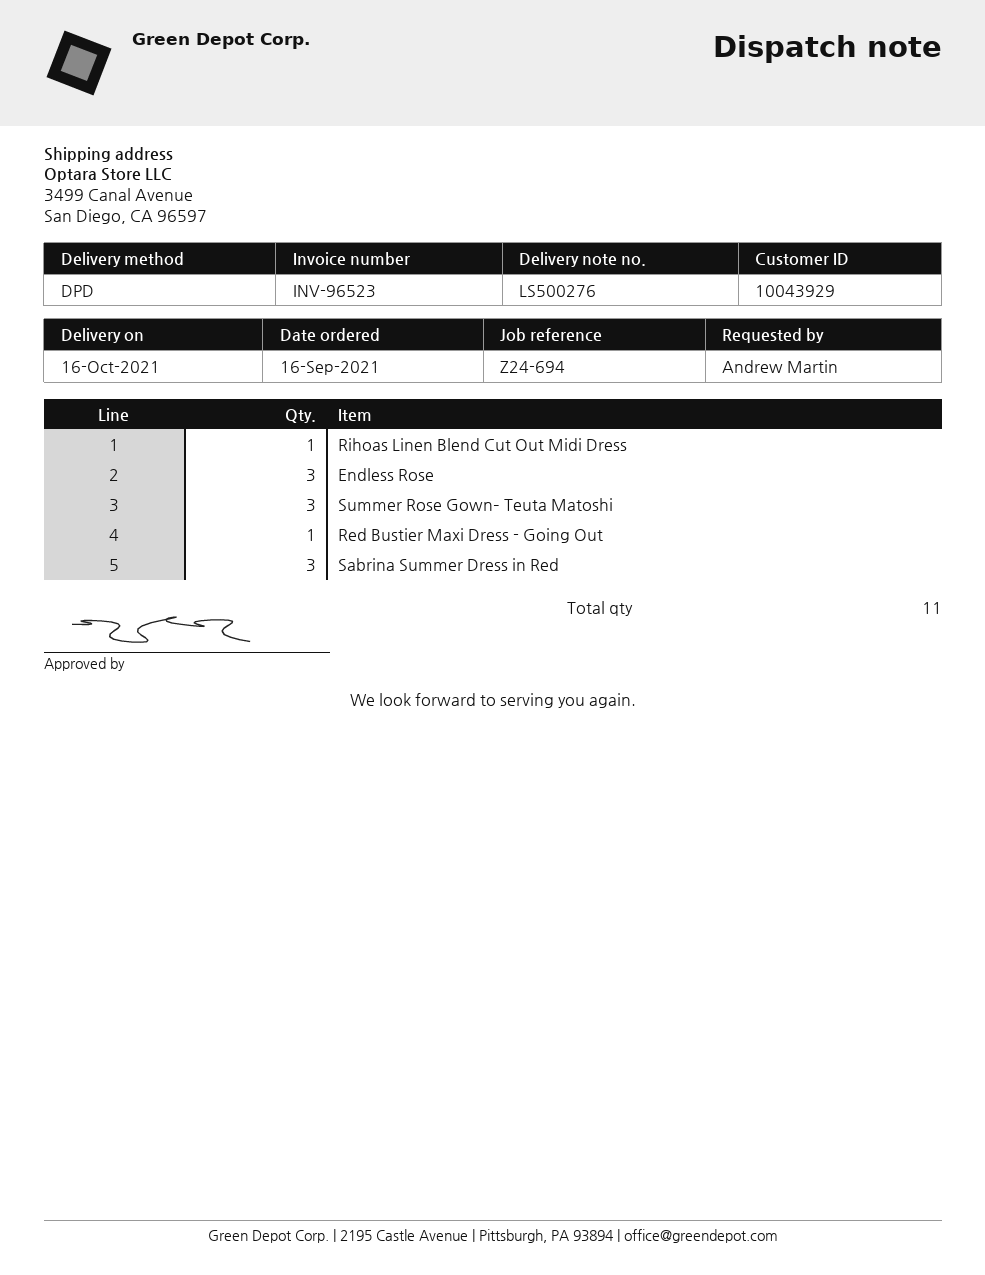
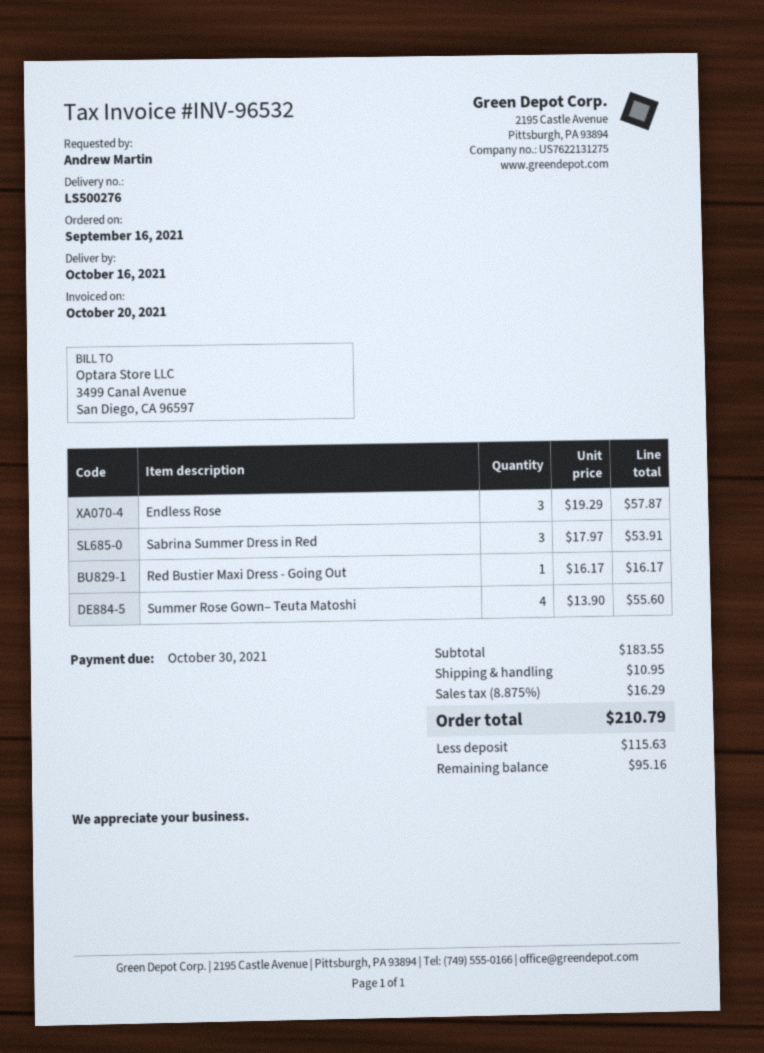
invoice number: INV-96523 -> INV-96532
Rihoas Linen Blend Cut Out Midi Dress: 1 -> none
Summer Rose Gown– Teuta Matoshi: 3 -> 4

